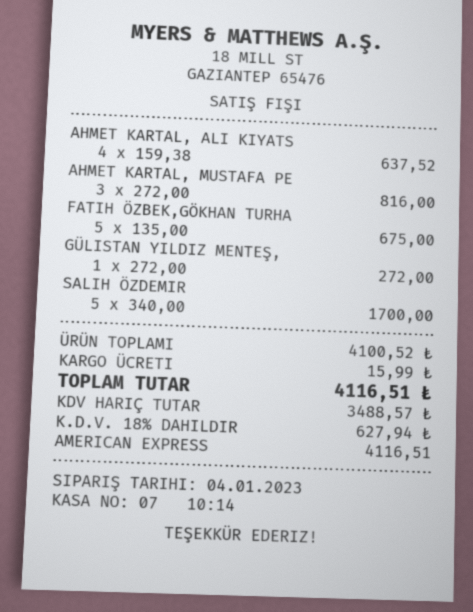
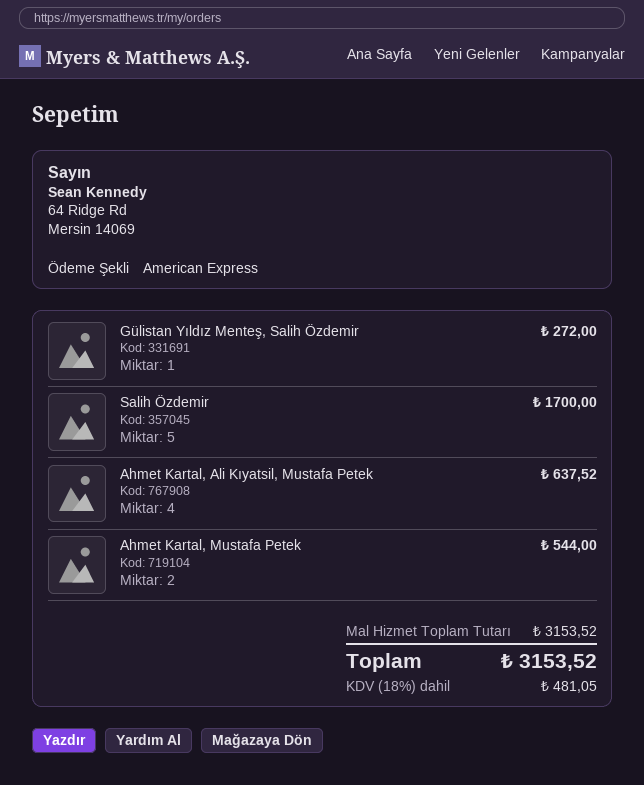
AHMET KARTAL, MUSTAFA PE: 3 for 816.00 -> 2 for 544.00
FATIH ÖZBEK,GÖKHAN TURHA: 5 for 675.00 -> none
subtotal: 4100.52 -> 3153.52
shipping: 15.99 -> none
tax: 18% = 627.94 -> 18% = 481.05
total: 4116.51 -> 3153.52

